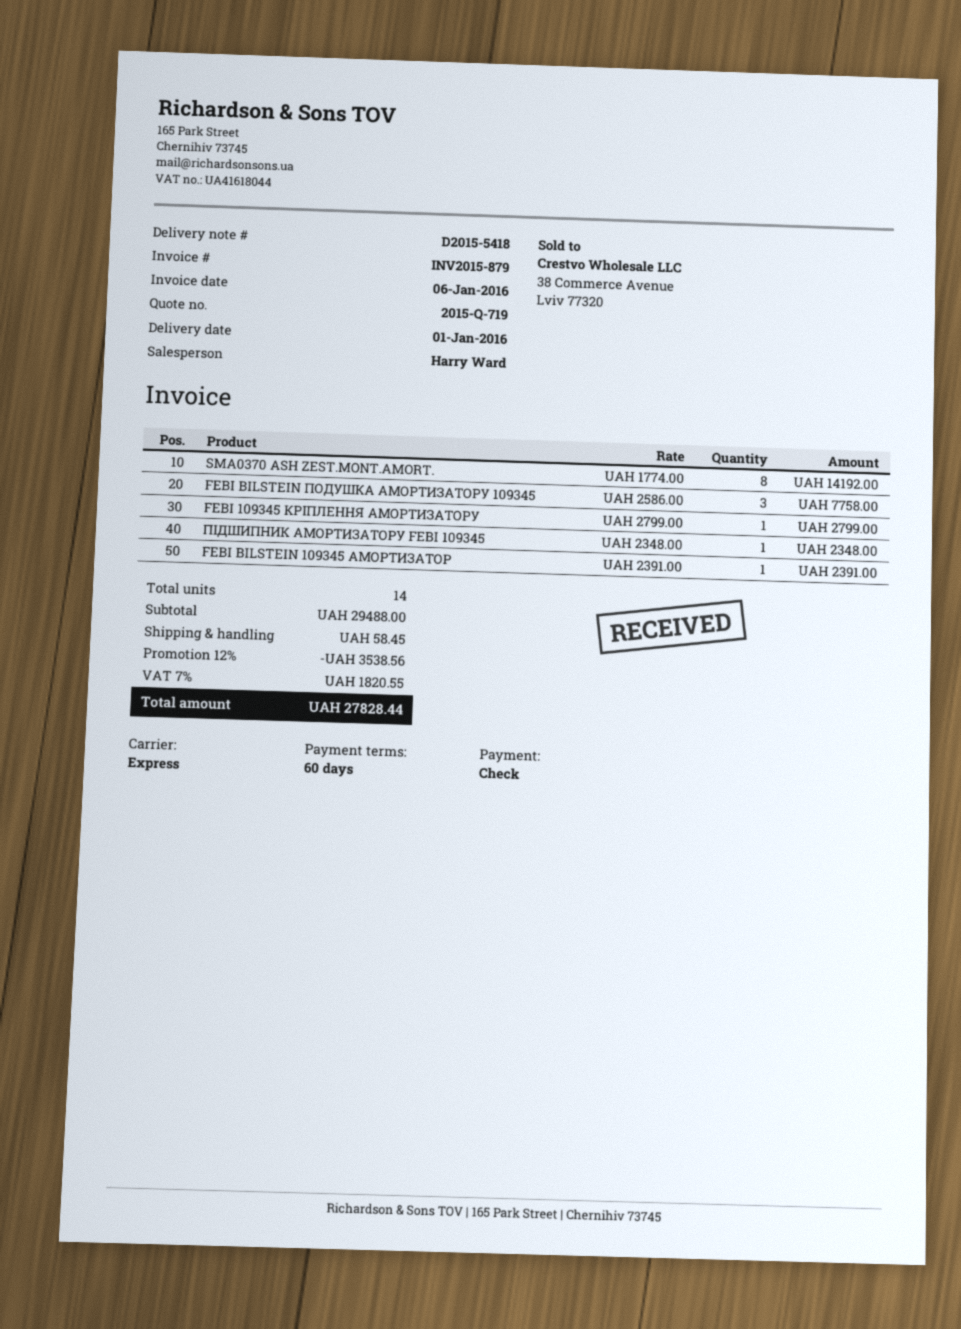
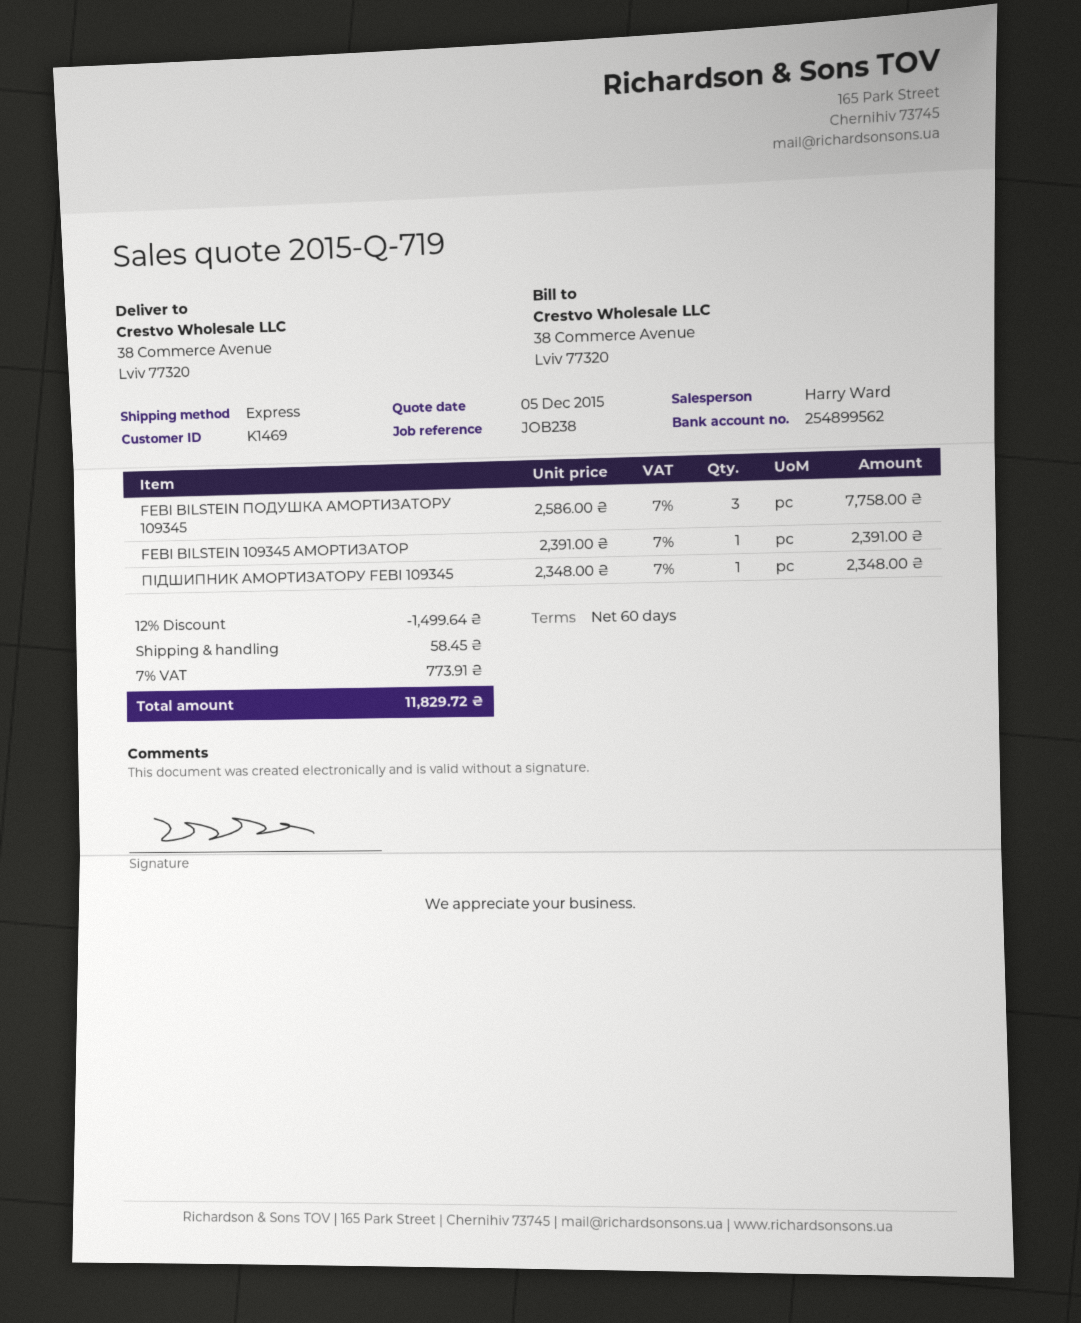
SMA0370 ASH ZEST.MONT.AMORT.: 8 x 1774.00 = 14192.00 -> none
FEBI 109345 КРІПЛЕННЯ АМОРТИЗАТОРУ: 1 x 2799.00 = 2799.00 -> none
discount: 12% = 3538.56 -> 12% = 1499.64
tax: 7% = 1820.55 -> 7% = 773.91
total: 27828.44 -> 11829.72

